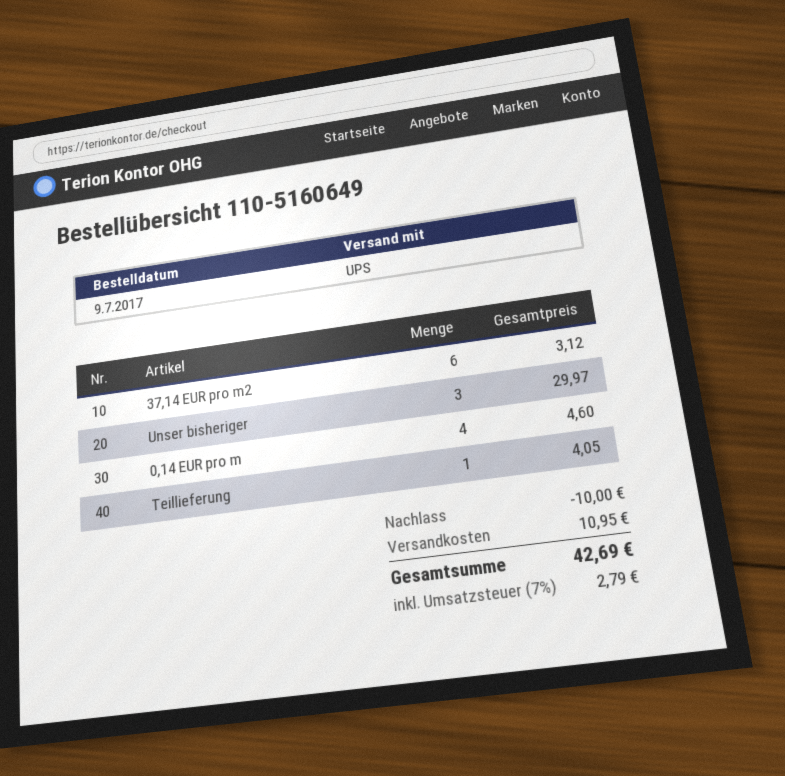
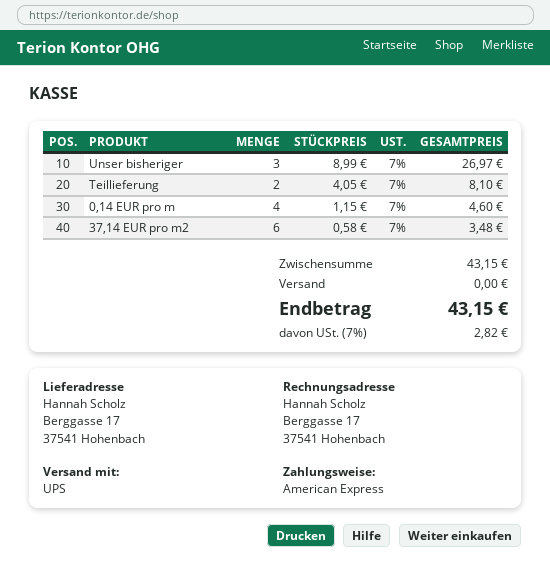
37,14 EUR pro m2: 6 for 3.12 -> 6 for 3.48
Unser bisheriger: 3 for 29.97 -> 3 for 26.97
Teillieferung: 1 for 4.05 -> 2 for 8.10
discount: 10.00 -> none
shipping: 10.95 -> 0.00
tax: 7% = 2.79 -> 7% = 2.82
total: 42.69 -> 43.15

